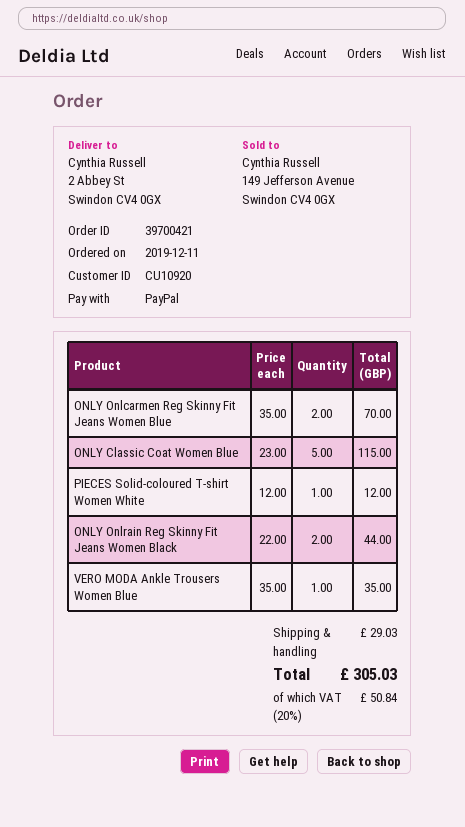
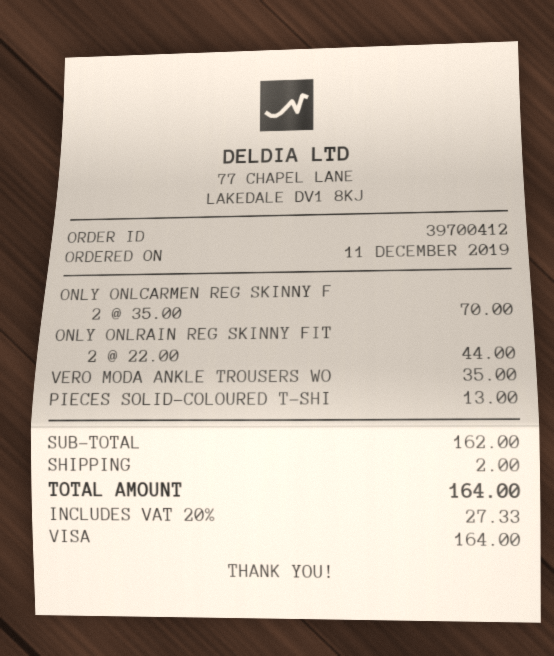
order number: 39700421 -> 39700412
payment method: PayPal -> Visa
ONLY Classic Coat Women Blue: 5 x 23.00 = 115.00 -> none
PIECES Solid-coloured T-shirt Women White: 1 x 12.00 = 12.00 -> 1 x 13.00 = 13.00
shipping: 29.03 -> 2.00
tax: 20% = 50.84 -> 20% = 27.33
total: 305.03 -> 164.00

